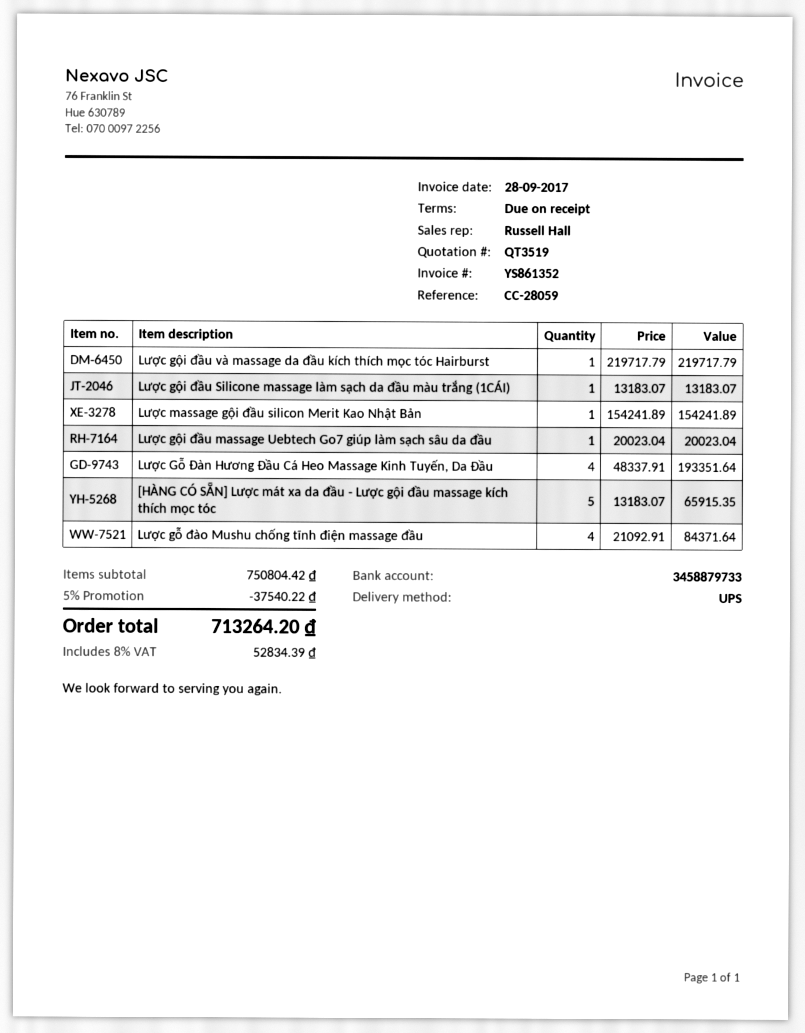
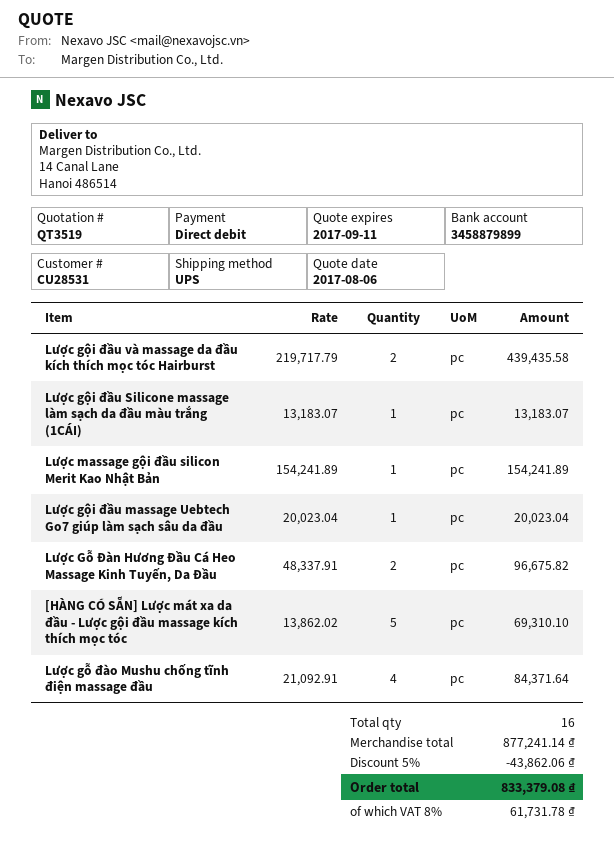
bank account: 3458879733 -> 3458879899
Lược gội đầu và massage da đầu kích thích mọc tóc Hairburst: 1 x 219717.79 = 219717.79 -> 2 x 219717.79 = 439435.58
Lược Gỗ Đàn Hương Đầu Cá Heo Massage Kinh Tuyến, Da Đầu: 4 x 48337.91 = 193351.64 -> 2 x 48337.91 = 96675.82
[HÀNG CÓ SẴN] Lược mát xa da đầu - Lược gội đầu massage kích thích mọc tóc: 5 x 13183.07 = 65915.35 -> 5 x 13862.02 = 69310.10
subtotal: 750804.42 -> 877241.14
discount: 5% = 37540.22 -> 5% = 43862.06
tax: 8% = 52834.39 -> 8% = 61731.78
total: 713264.20 -> 833379.08

